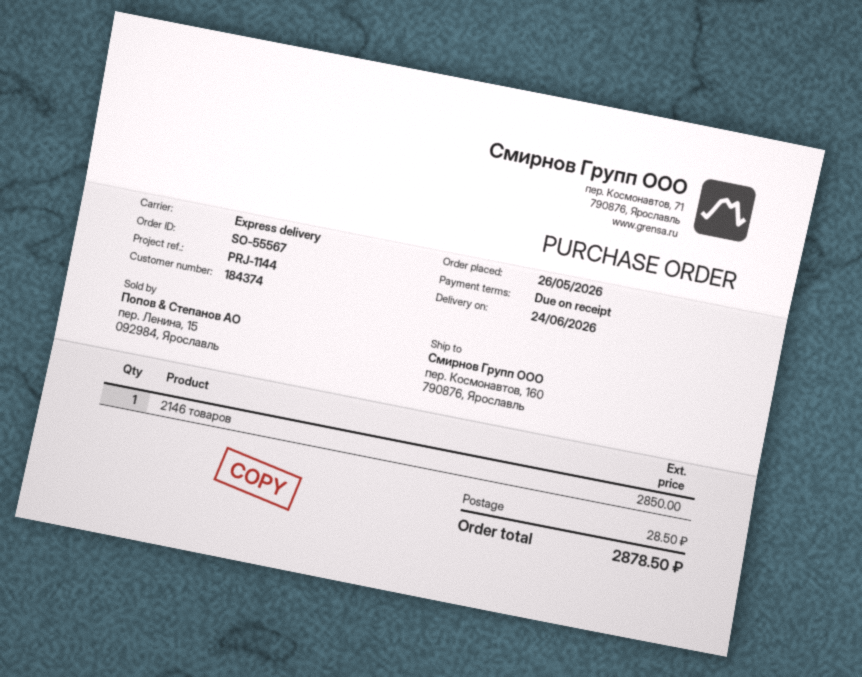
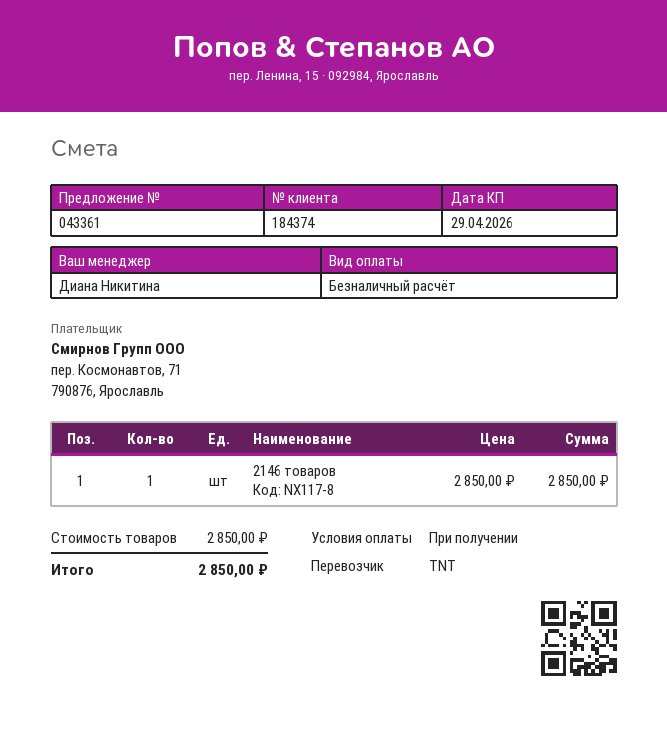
shipping method: express -> TNT
shipping: 28.50 -> none
total: 2878.50 -> 2850.00

